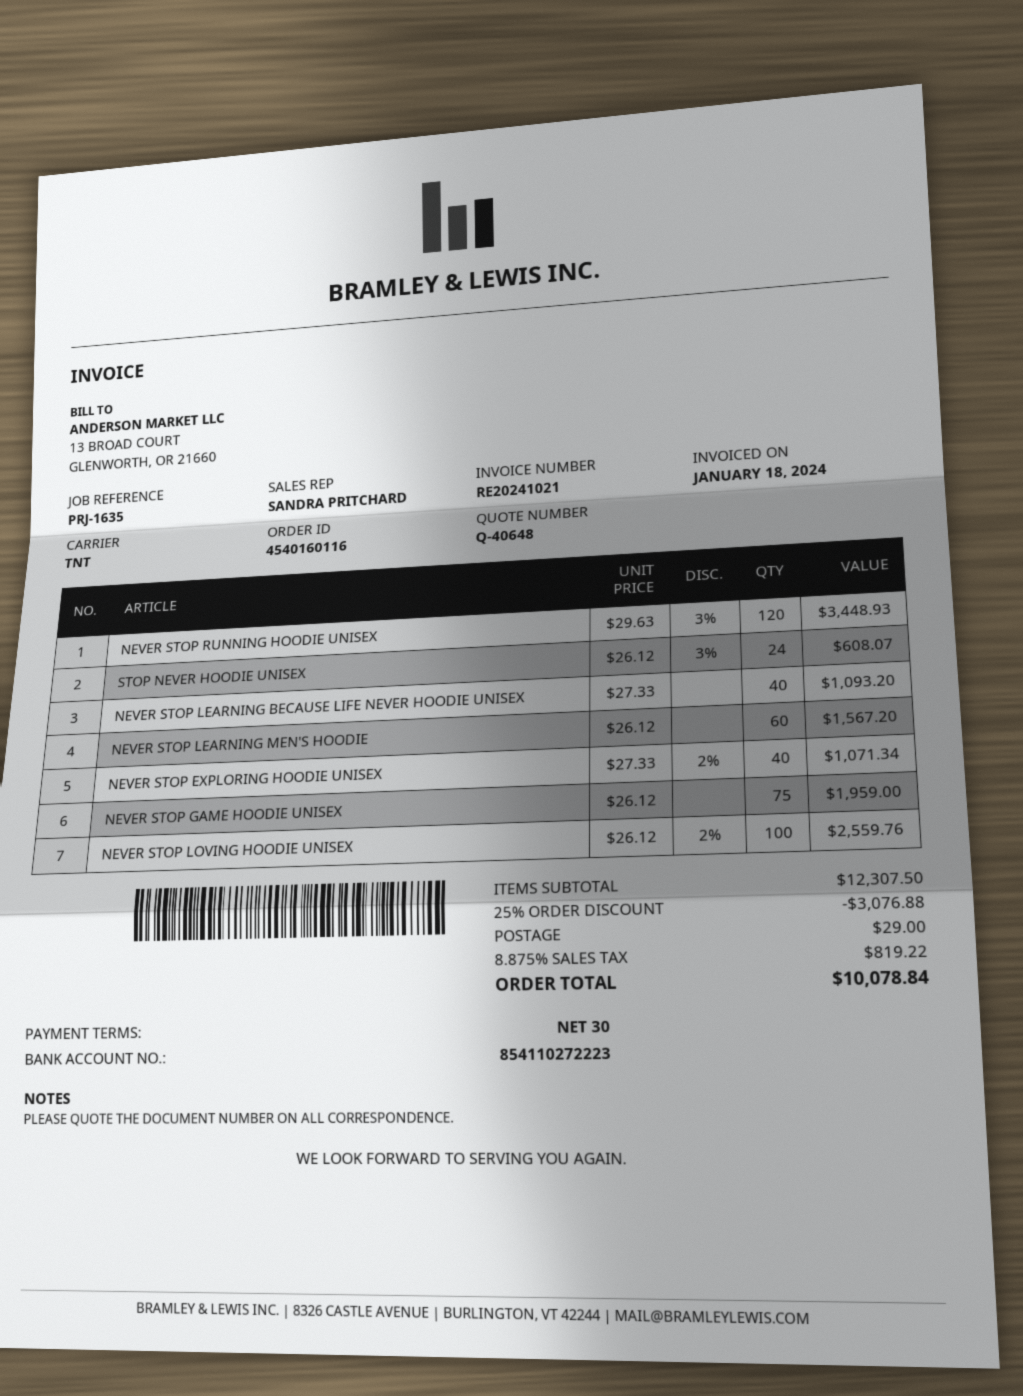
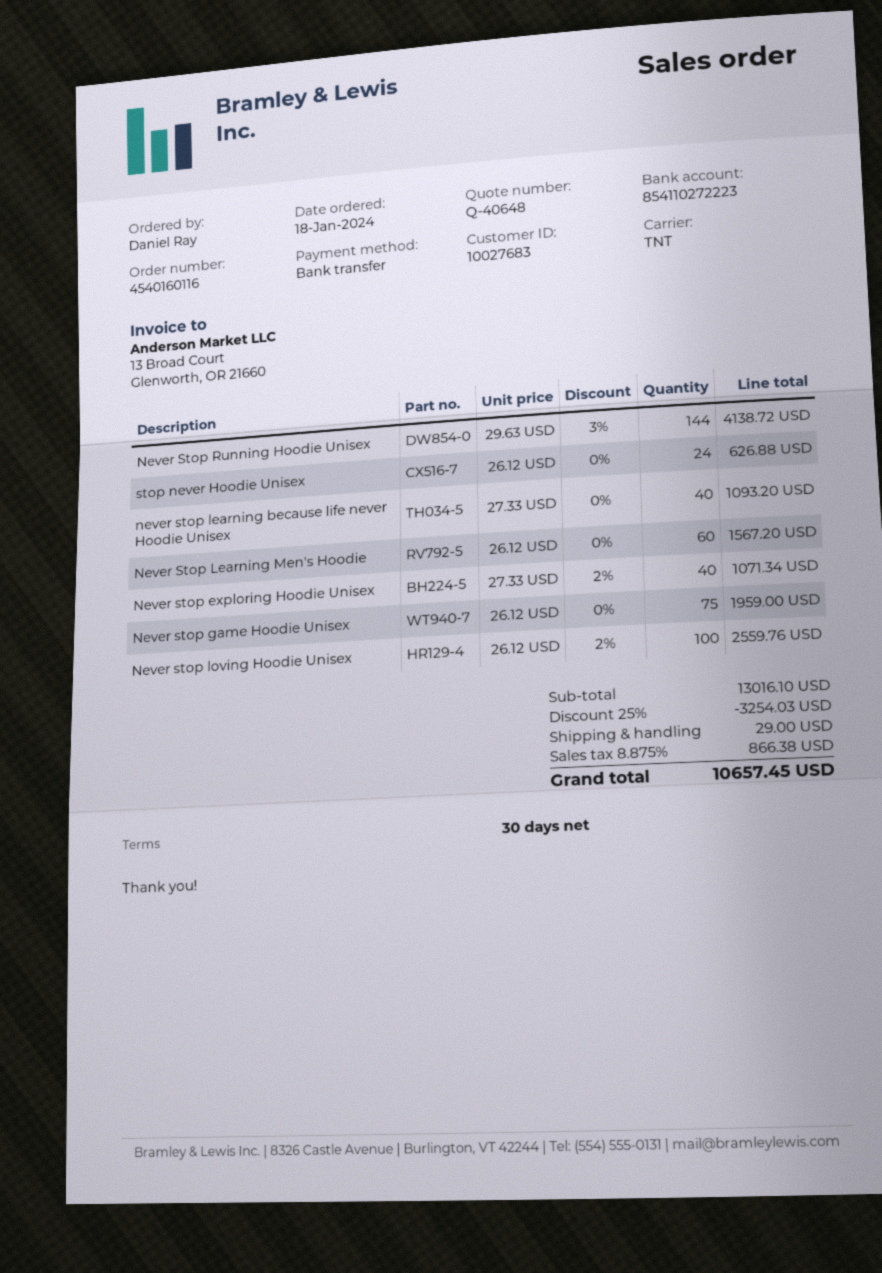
NEVER STOP RUNNING HOODIE UNISEX: 120 x 29.63 - 3% = 3448.93 -> 144 x 29.63 - 3% = 4138.72
STOP NEVER HOODIE UNISEX: 24 x 26.12 - 3% = 608.07 -> 24 x 26.12 = 626.88
subtotal: 12307.50 -> 13016.10
discount: 25% = 3076.88 -> 25% = 3254.03
tax: 8.875% = 819.22 -> 8.875% = 866.38
total: 10078.84 -> 10657.45

